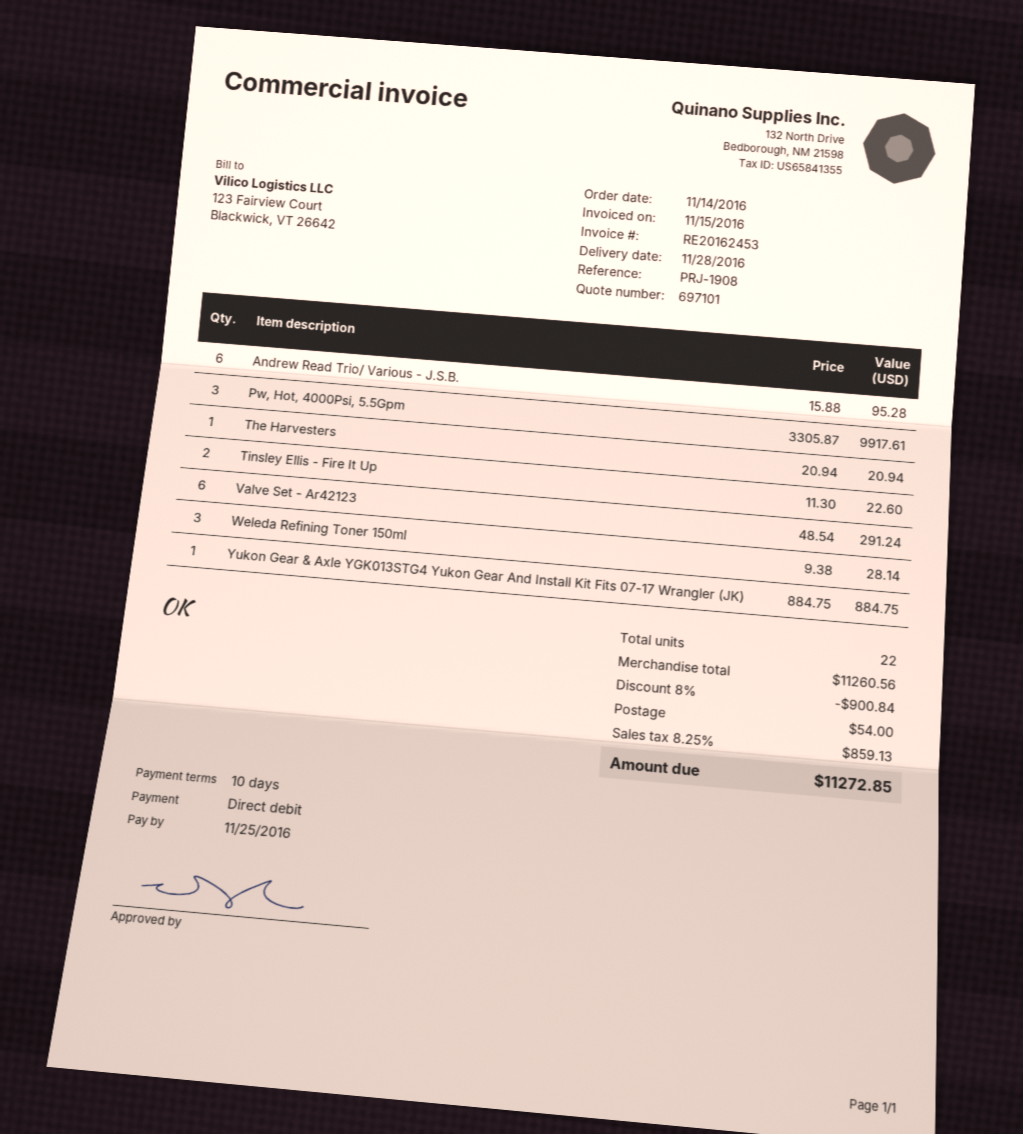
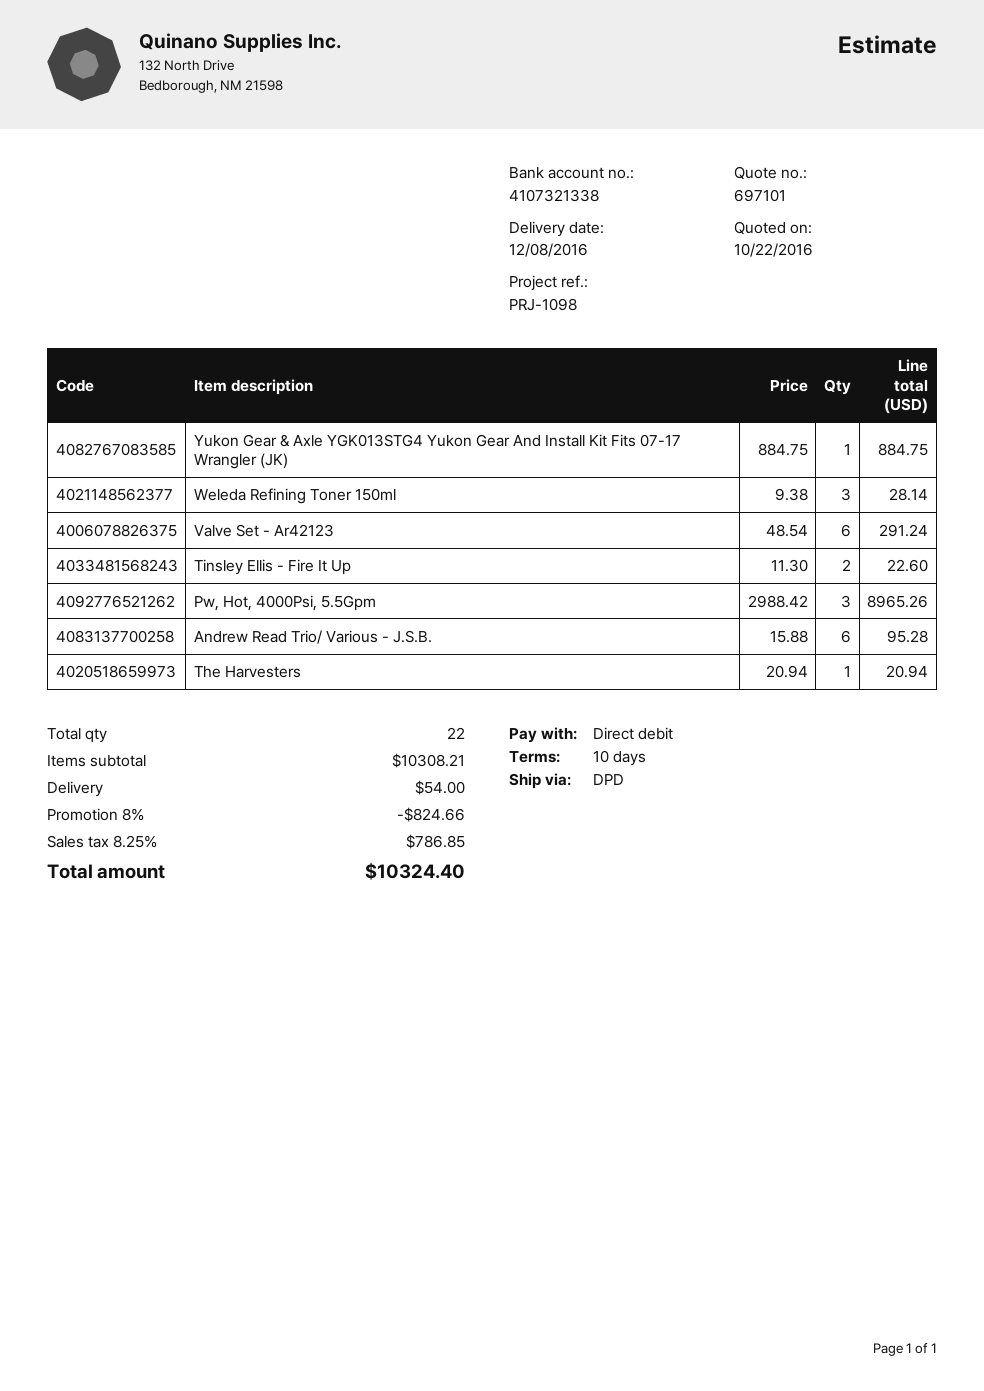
delivery date: 2016-11-28 -> 2016-12-08
reference: PRJ-1908 -> PRJ-1098
Pw, Hot, 4000Psi, 5.5Gpm: 3 x 3305.87 = 9917.61 -> 3 x 2988.42 = 8965.26
subtotal: 11260.56 -> 10308.21
discount: 8% = 900.84 -> 8% = 824.66
tax: 8.25% = 859.13 -> 8.25% = 786.85
total: 11272.85 -> 10324.40

